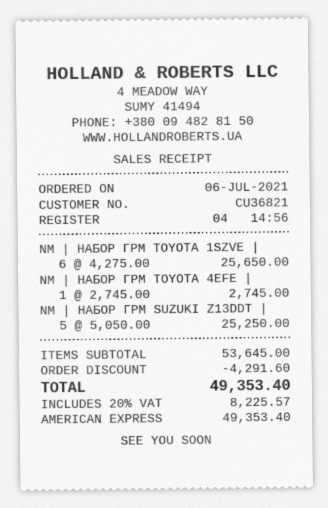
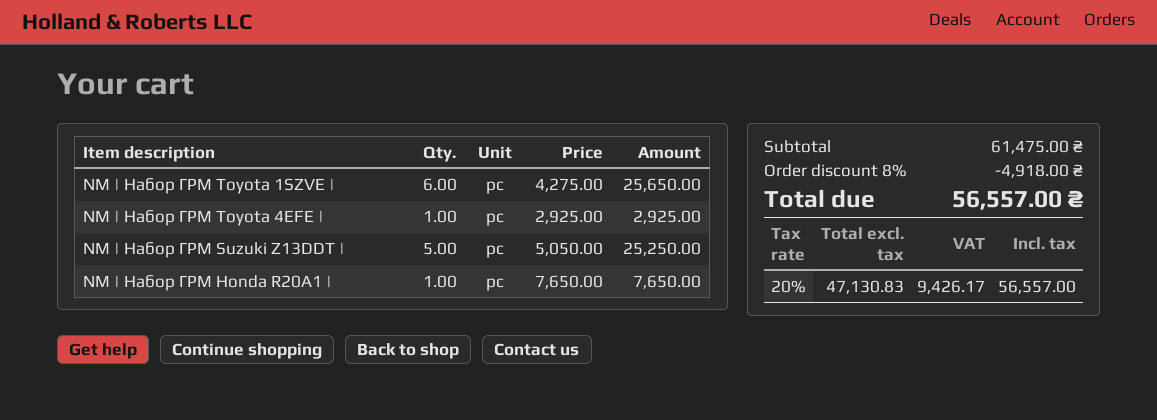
NM | НАБОР ГРМ TOYOTA 4EFE |: 1 x 2745.00 = 2745.00 -> 1 x 2925.00 = 2925.00
NM | Набор ГРМ Honda R20A1 |: none -> 1 x 7650.00 = 7650.00
subtotal: 53645.00 -> 61475.00
discount: 4291.60 -> 4918.00
tax: 20% = 8225.57 -> 20% = 9426.17
total: 49353.40 -> 56557.00

